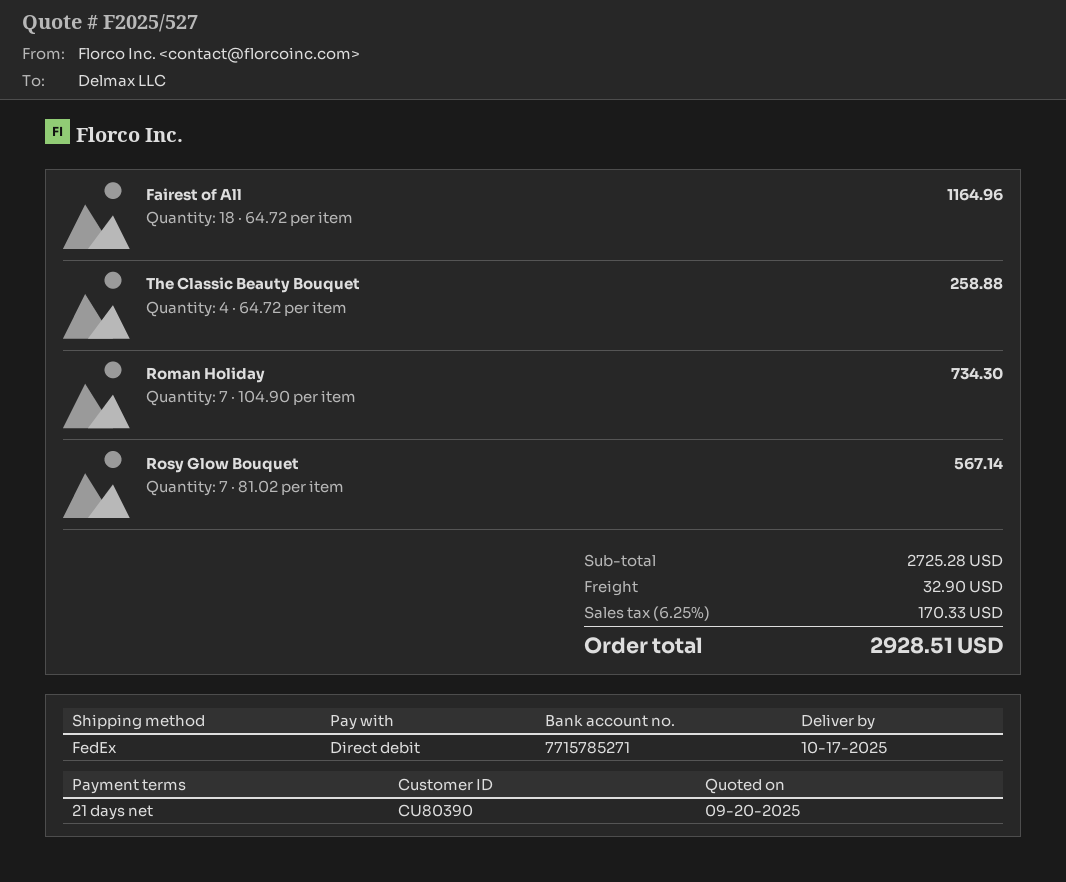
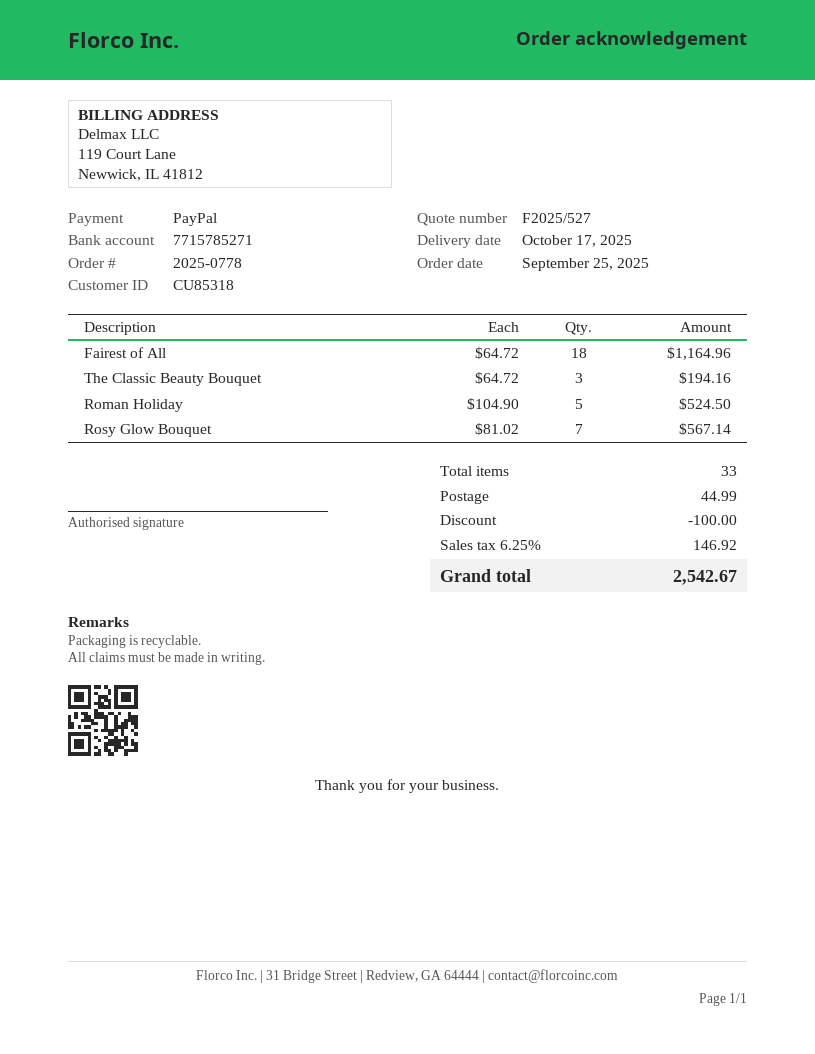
customer number: CU80390 -> CU85318
payment method: direct debit -> PayPal
The Classic Beauty Bouquet: 4 x 64.72 = 258.88 -> 3 x 64.72 = 194.16
Roman Holiday: 7 x 104.90 = 734.30 -> 5 x 104.90 = 524.50
discount: none -> 100.00
shipping: 32.90 -> 44.99
tax: 6.25% = 170.33 -> 6.25% = 146.92
total: 2928.51 -> 2542.67

